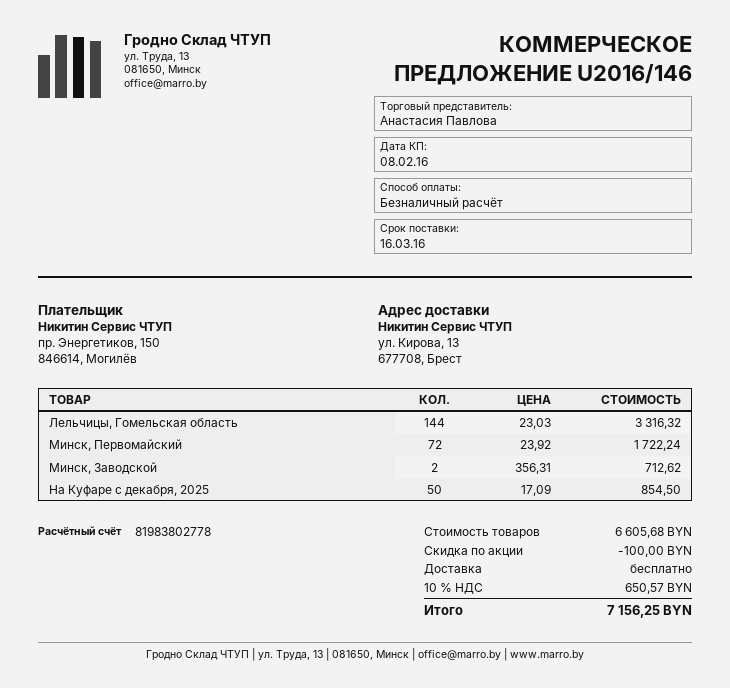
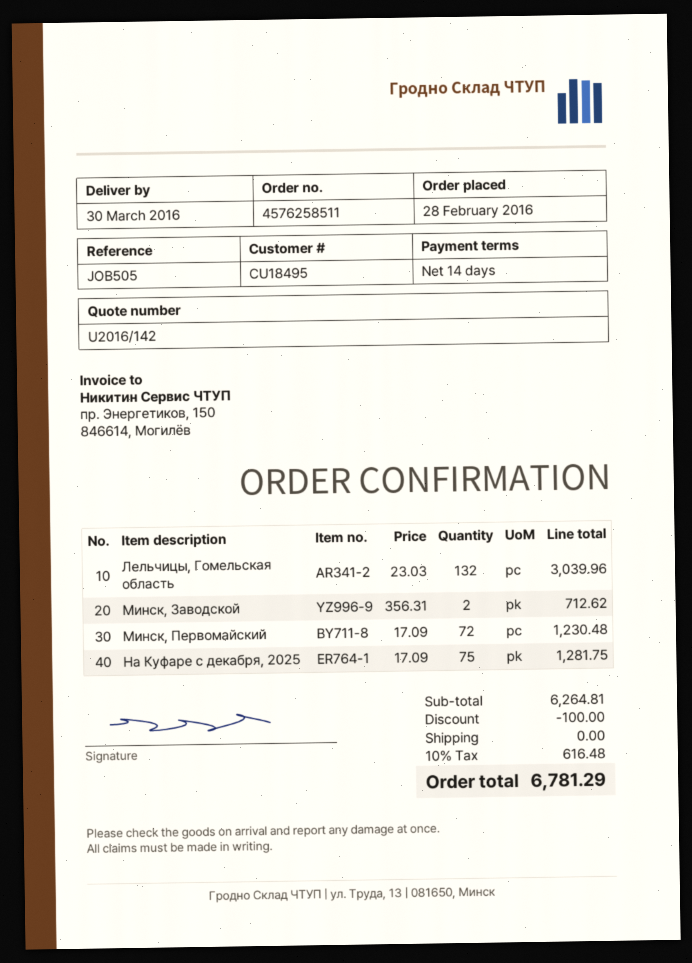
quote number: U2016/146 -> U2016/142
delivery date: 2016-03-16 -> 2016-03-30
Лельчицы, Гомельская область: 144 x 23.03 = 3316.32 -> 132 x 23.03 = 3039.96
Минск, Первомайский: 72 x 23.92 = 1722.24 -> 72 x 17.09 = 1230.48
На Куфаре с декабря, 2025: 50 x 17.09 = 854.50 -> 75 x 17.09 = 1281.75
subtotal: 6605.68 -> 6264.81
tax: 10% = 650.57 -> 10% = 616.48
total: 7156.25 -> 6781.29

